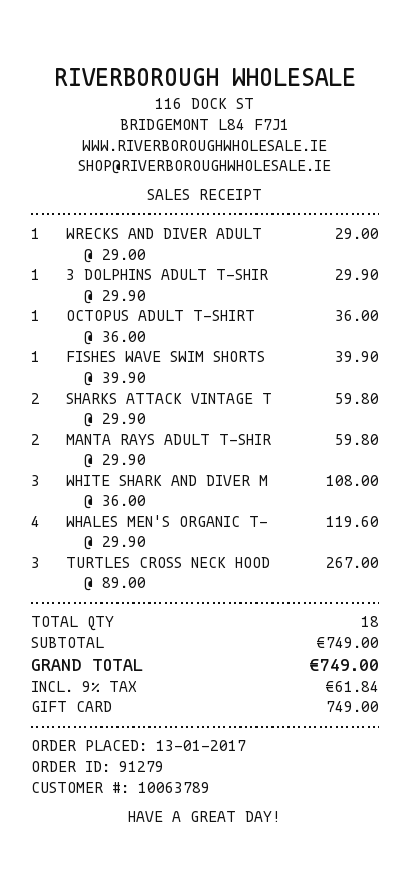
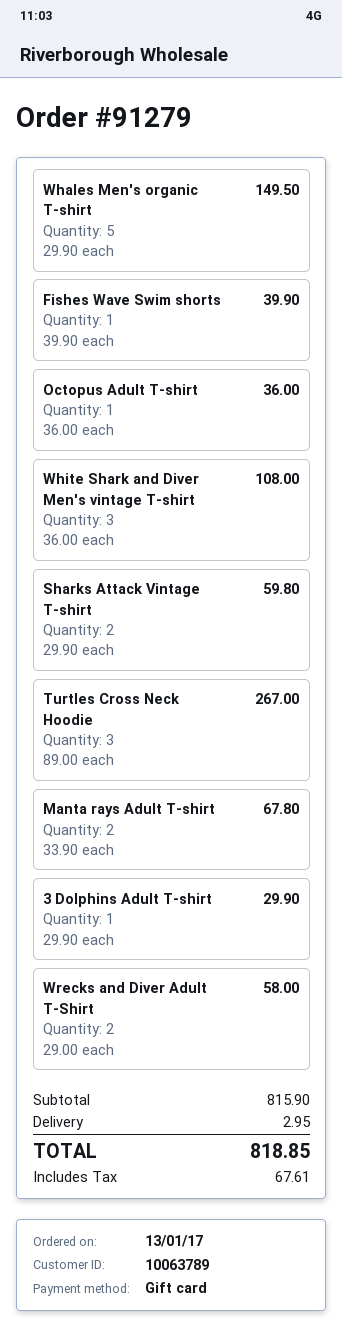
WRECKS AND DIVER ADULT: 1 x 29.00 = 29.00 -> 2 x 29.00 = 58.00
MANTA RAYS ADULT T-SHIR: 2 x 29.90 = 59.80 -> 2 x 33.90 = 67.80
WHALES MEN'S ORGANIC T-: 4 x 29.90 = 119.60 -> 5 x 29.90 = 149.50
subtotal: 749.00 -> 815.90
shipping: none -> 2.95
tax: 61.84 -> 67.61
total: 749.00 -> 818.85

